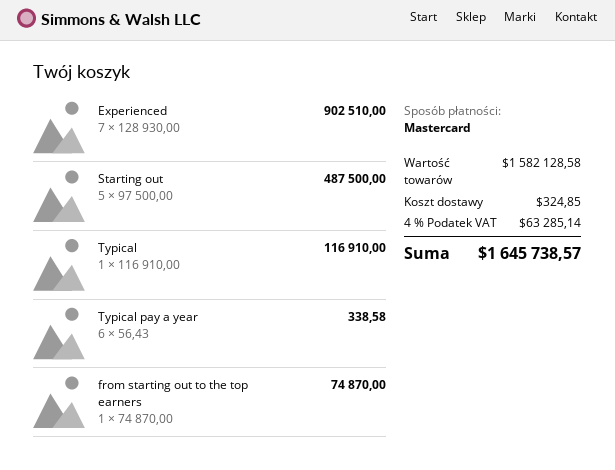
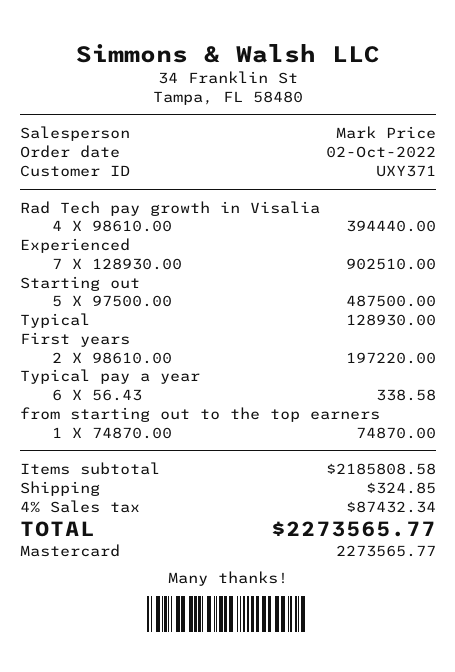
Typical: 1 x 116910.00 = 116910.00 -> 1 x 128930.00 = 128930.00
Rad Tech pay growth in Visalia: none -> 4 x 98610.00 = 394440.00
First years: none -> 2 x 98610.00 = 197220.00
subtotal: 1582128.58 -> 2185808.58
tax: 4% = 63285.14 -> 4% = 87432.34
total: 1645738.57 -> 2273565.77

